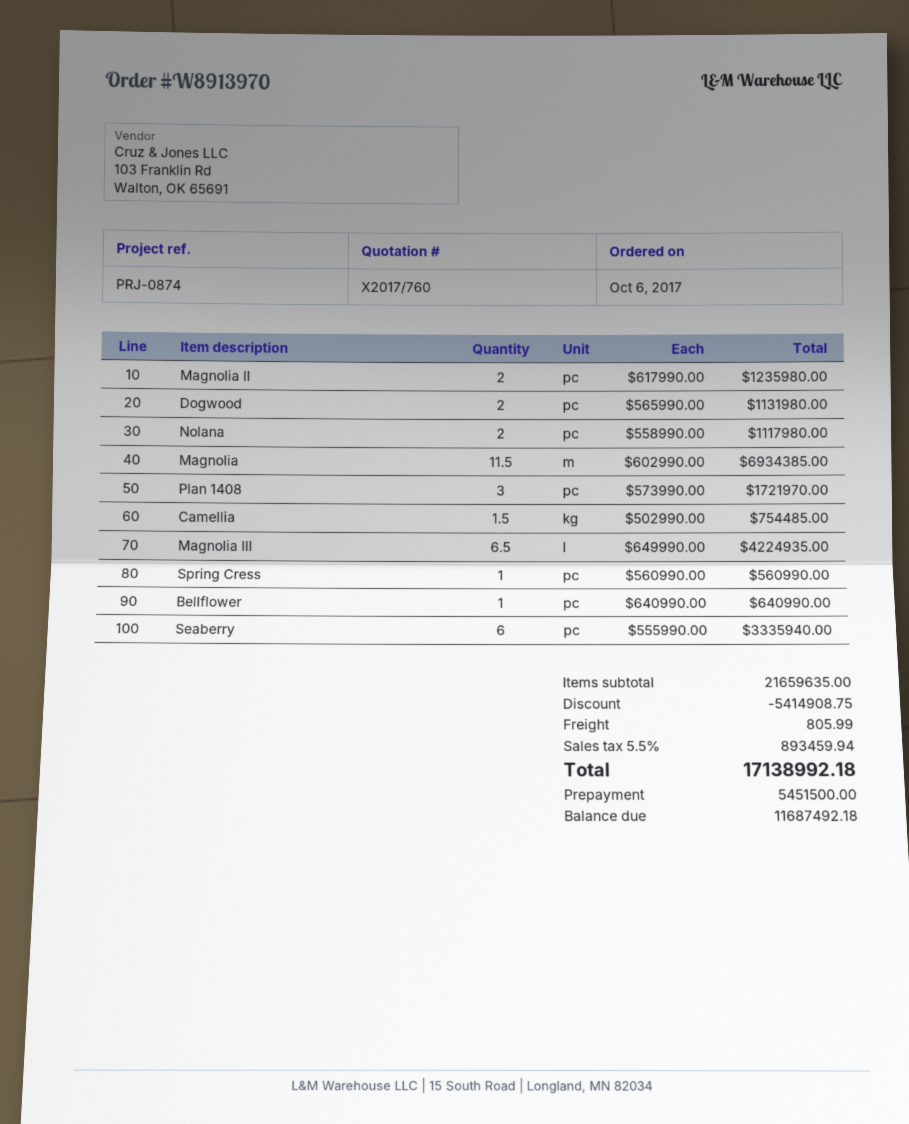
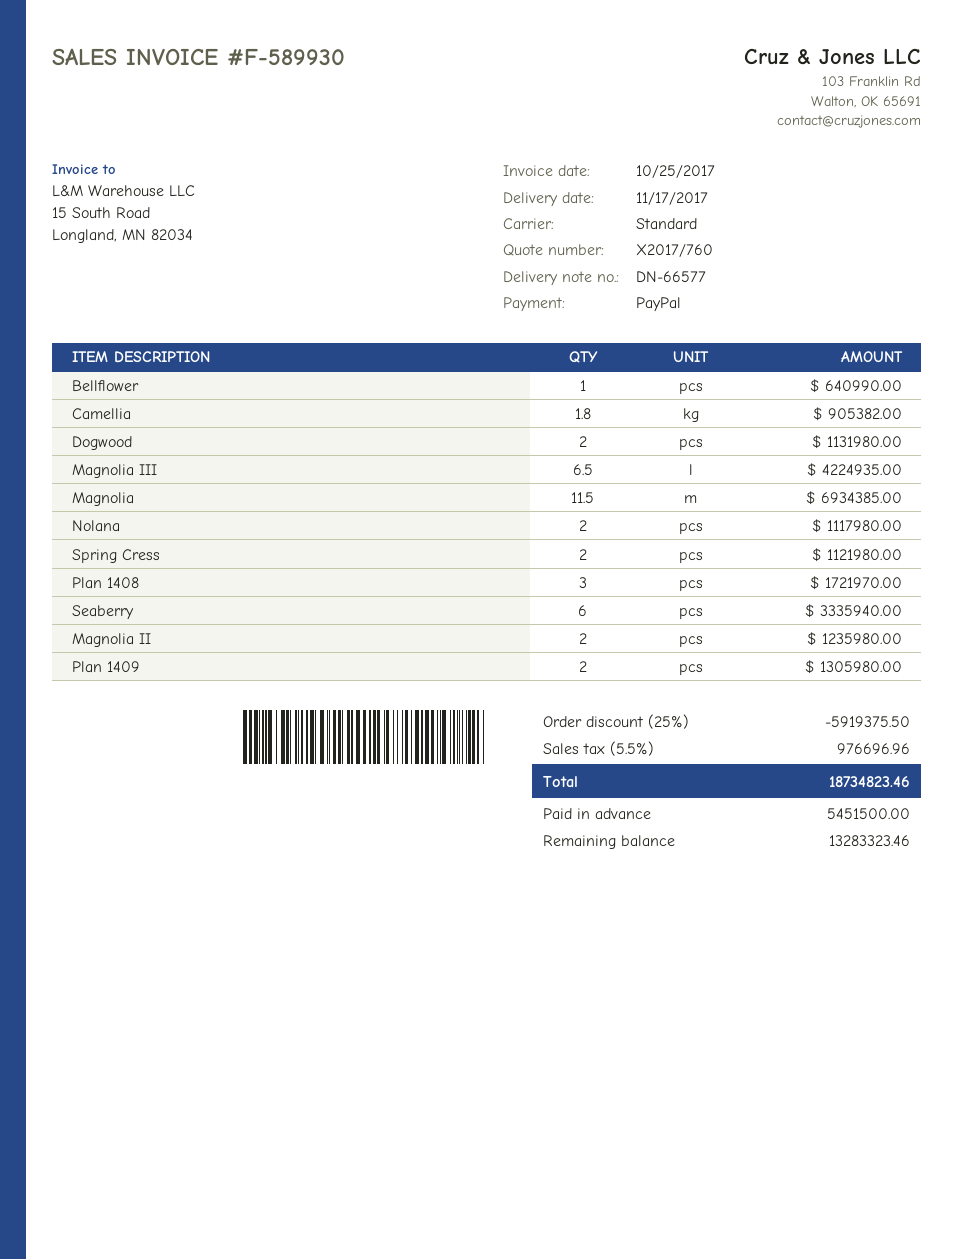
Camellia: 1.5 for 754485.00 -> 1.8 for 905382.00
Spring Cress: 1 for 560990.00 -> 2 for 1121980.00
Plan 1409: none -> 2 for 1305980.00
discount: 5414908.75 -> 5919375.50
shipping: 805.99 -> none
tax: 5.5% = 893459.94 -> 5.5% = 976696.96
total: 17138992.18 -> 18734823.46
balance: 11687492.18 -> 13283323.46

